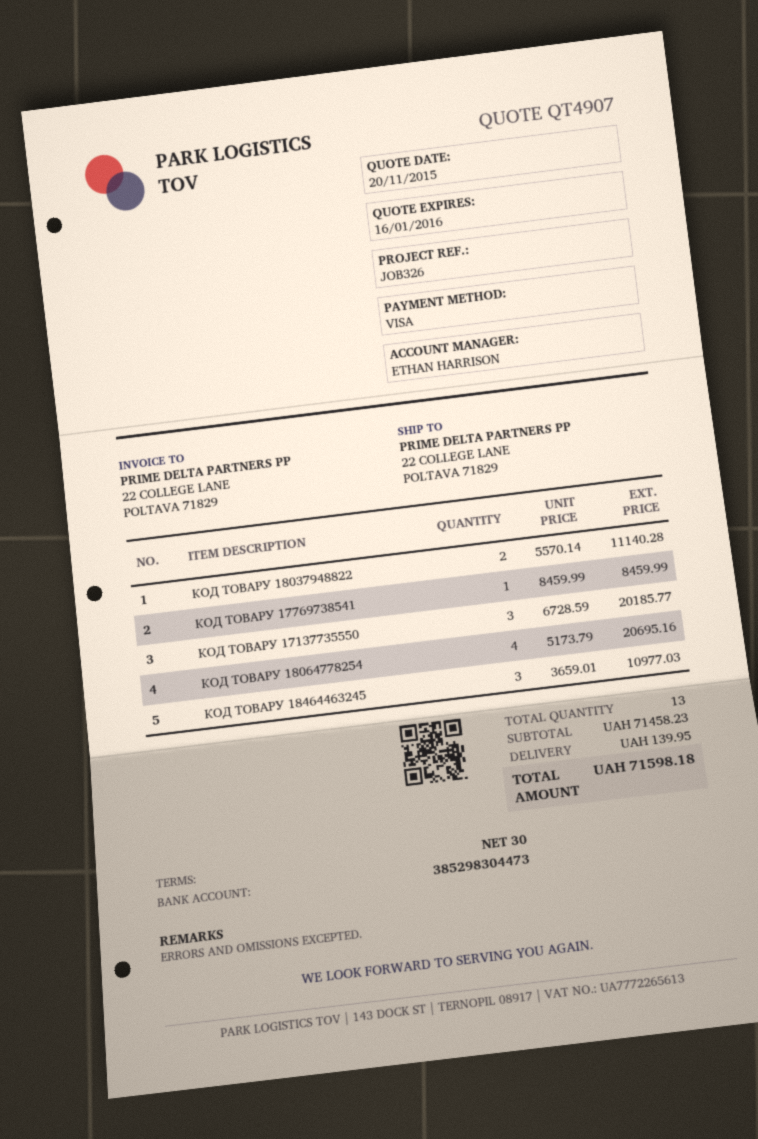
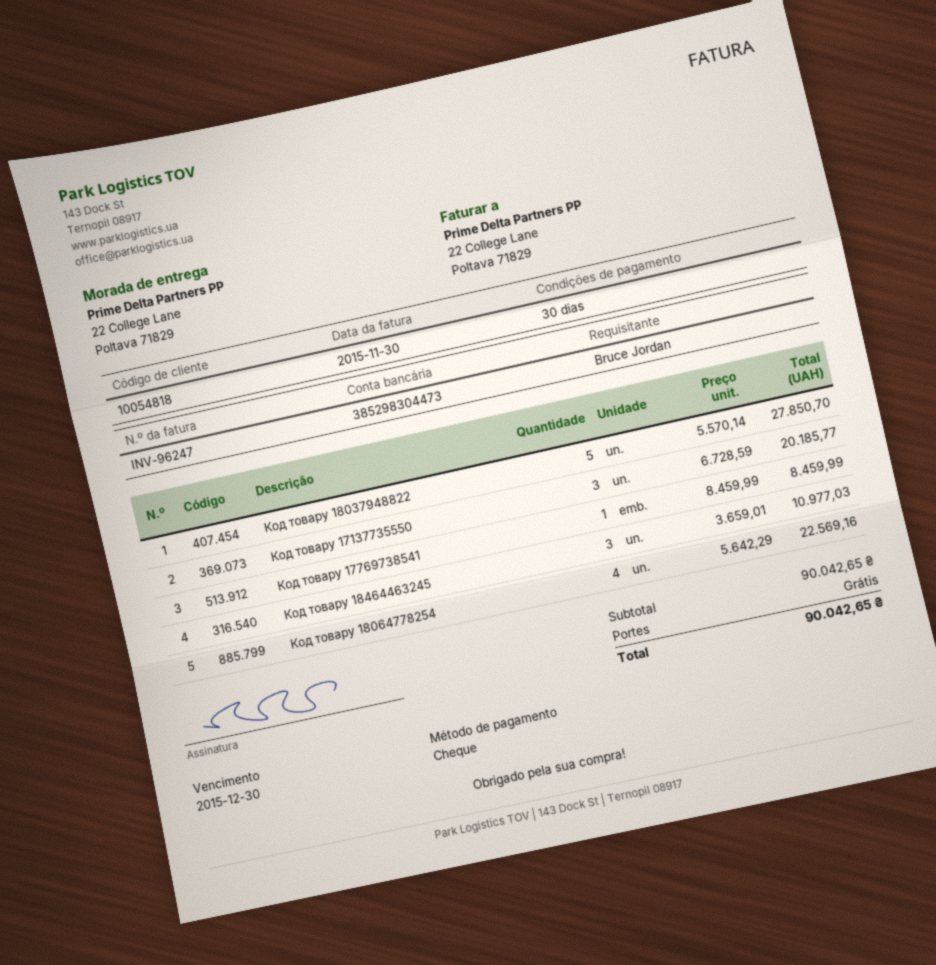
payment method: Visa -> cheque
КОД ТОВАРУ 18037948822: 2 x 5570.14 = 11140.28 -> 5 x 5570.14 = 27850.70
КОД ТОВАРУ 18064778254: 4 x 5173.79 = 20695.16 -> 4 x 5642.29 = 22569.16
subtotal: 71458.23 -> 90042.65
shipping: 139.95 -> 0.00
total: 71598.18 -> 90042.65

